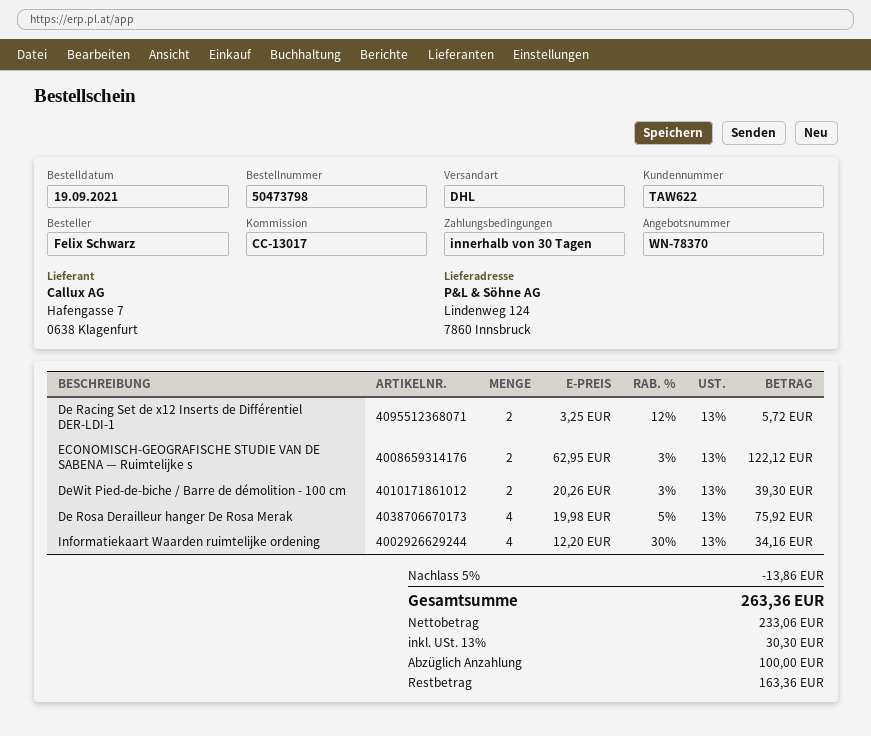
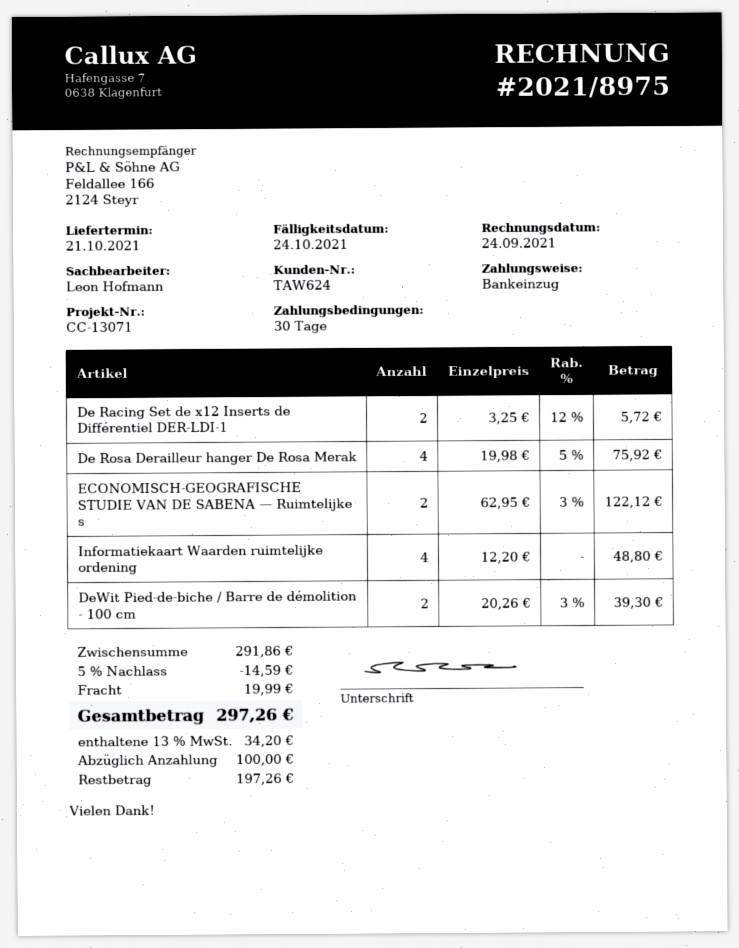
customer number: TAW622 -> TAW624
reference: CC-13017 -> CC-13071
Informatiekaart Waarden ruimtelijke ordening: 4 x 12.20 - 30% = 34.16 -> 4 x 12.20 = 48.80
discount: 5% = 13.86 -> 5% = 14.59
shipping: none -> 19.99
tax: 13% = 30.30 -> 13% = 34.20
total: 263.36 -> 297.26
balance: 163.36 -> 197.26

